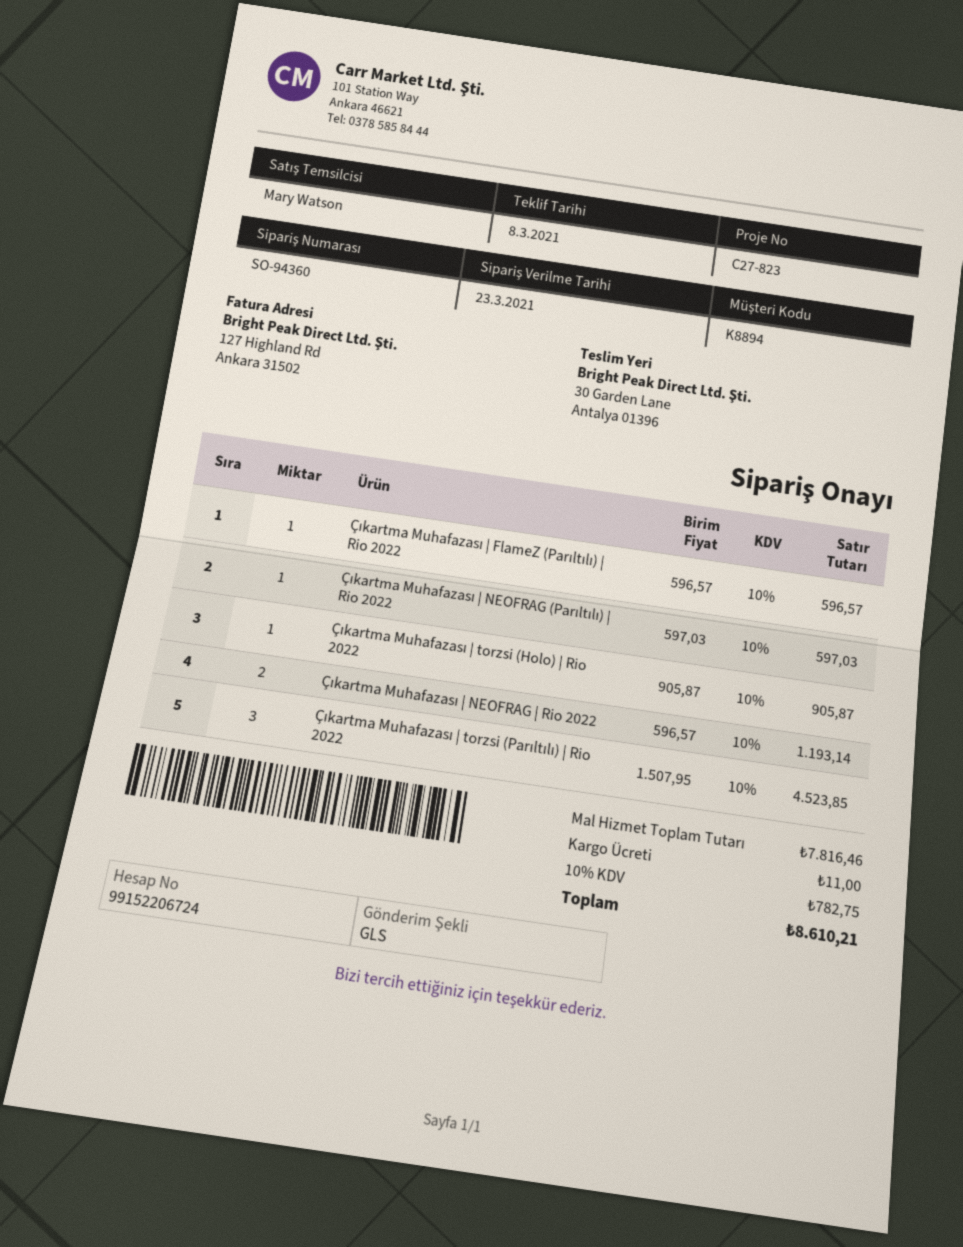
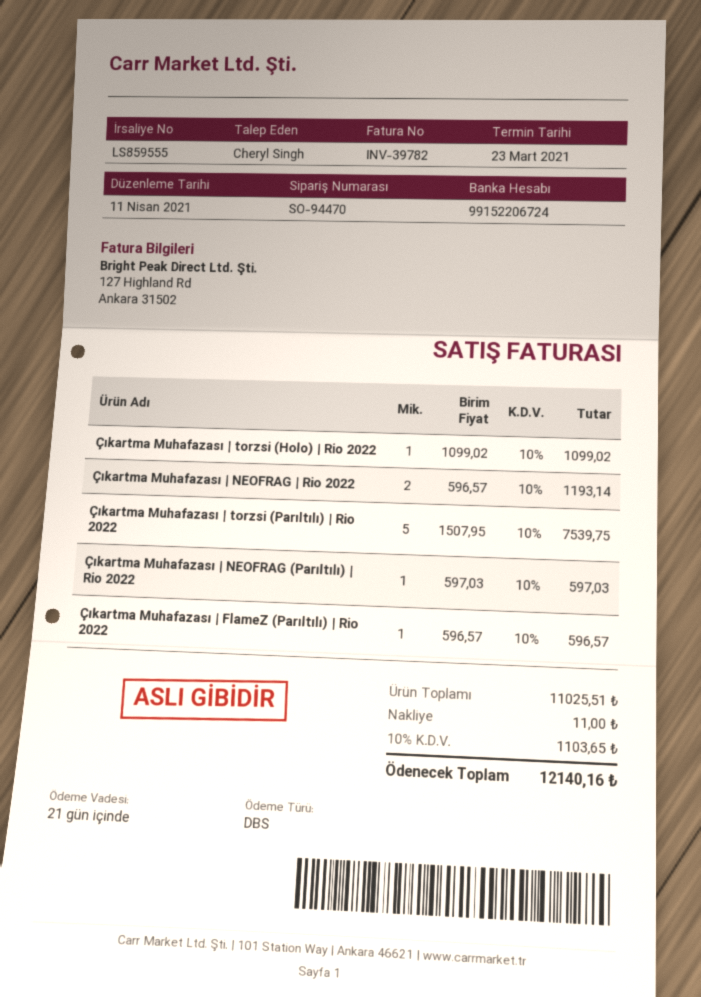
order number: SO-94360 -> SO-94470
Çıkartma Muhafazası | torzsi (Holo) | Rio 2022: 1 x 905.87 = 905.87 -> 1 x 1099.02 = 1099.02
Çıkartma Muhafazası | torzsi (Parıltılı) | Rio 2022: 3 x 1507.95 = 4523.85 -> 5 x 1507.95 = 7539.75
subtotal: 7816.46 -> 11025.51
tax: 10% = 782.75 -> 10% = 1103.65
total: 8610.21 -> 12140.16

